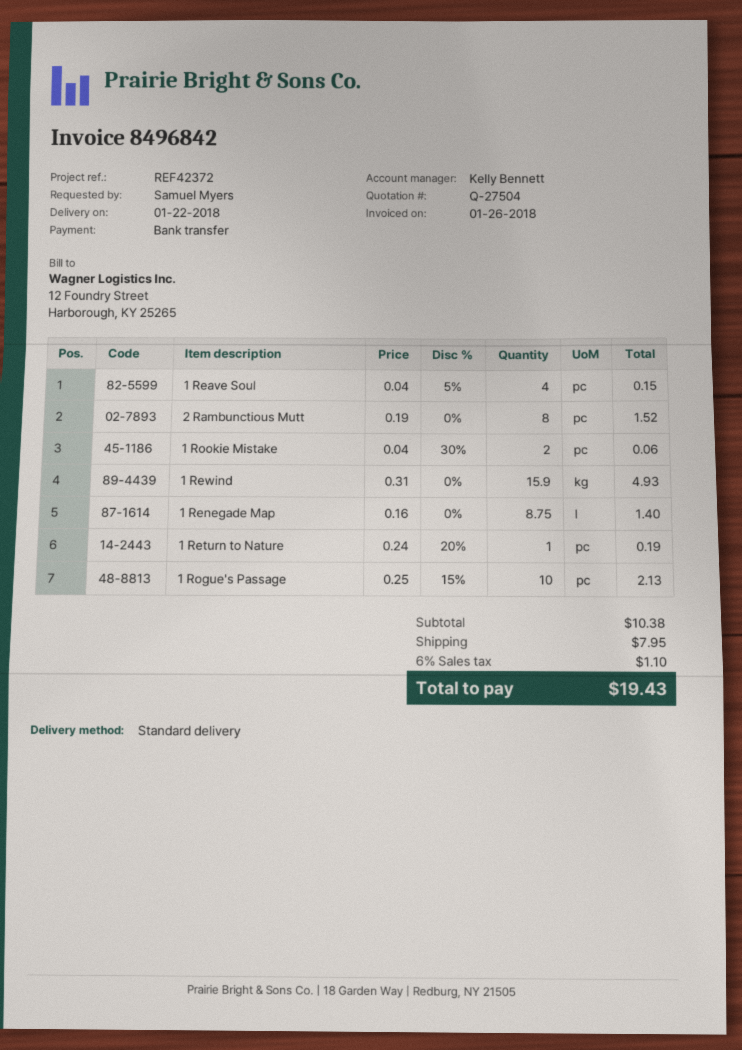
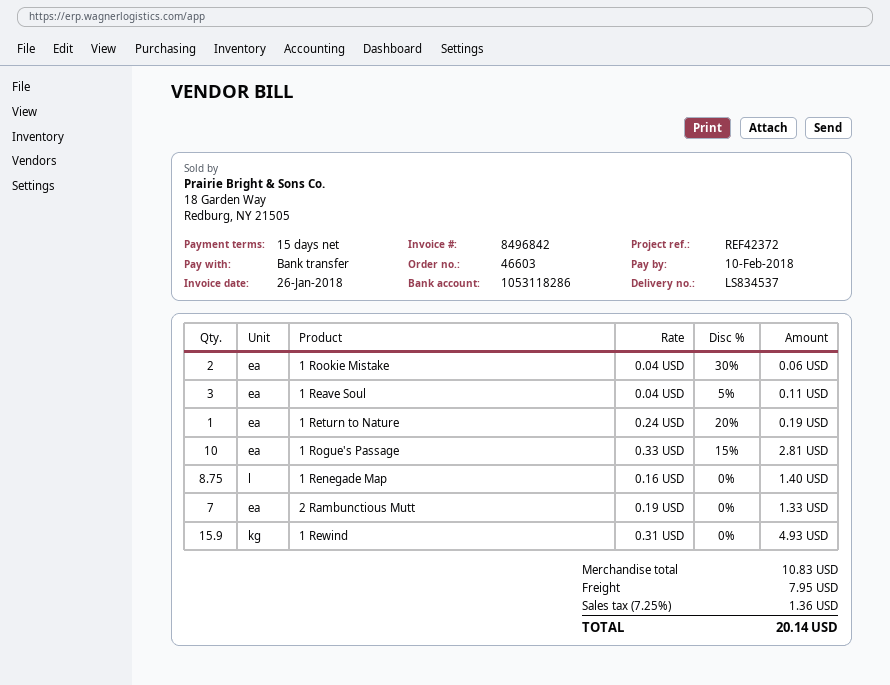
1 Reave Soul: 4 x 0.04 - 5% = 0.15 -> 3 x 0.04 - 5% = 0.11
2 Rambunctious Mutt: 8 x 0.19 = 1.52 -> 7 x 0.19 = 1.33
1 Rogue's Passage: 10 x 0.25 - 15% = 2.13 -> 10 x 0.33 - 15% = 2.81
subtotal: 10.38 -> 10.83
tax: 6% = 1.10 -> 7.25% = 1.36
total: 19.43 -> 20.14

